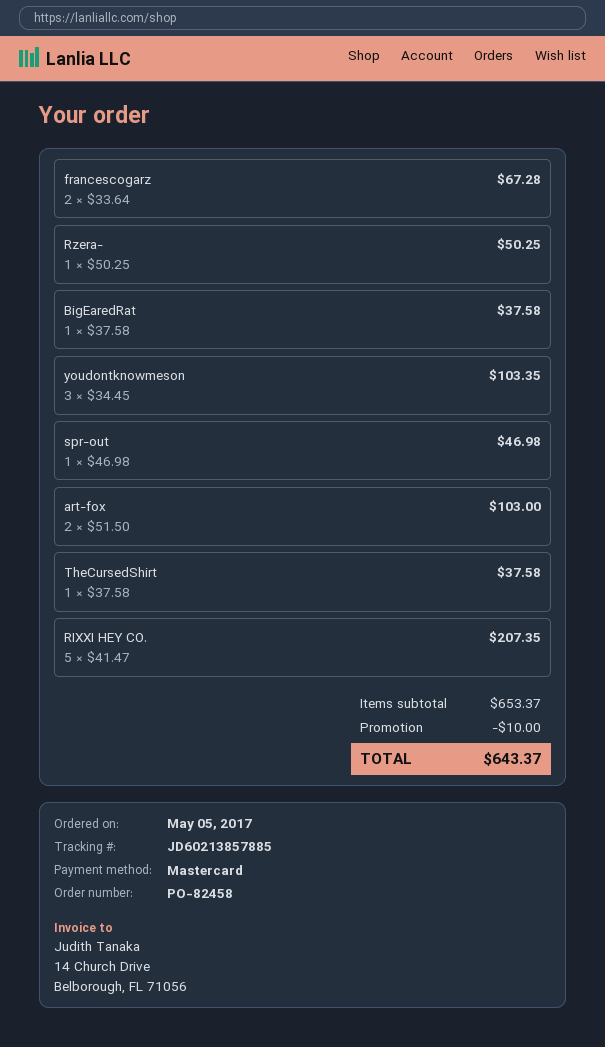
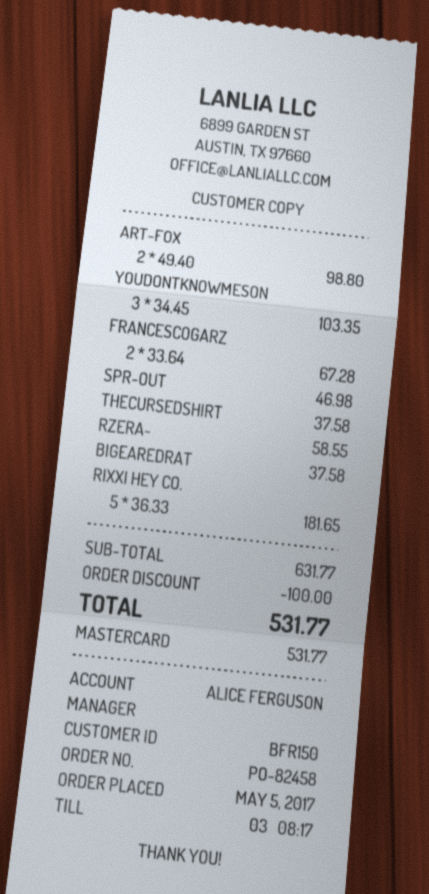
Rzera-: 1 x 50.25 = 50.25 -> 1 x 58.55 = 58.55
art-fox: 2 x 51.50 = 103.00 -> 2 x 49.40 = 98.80
RIXXI HEY CO.: 5 x 41.47 = 207.35 -> 5 x 36.33 = 181.65
subtotal: 653.37 -> 631.77
discount: 10.00 -> 100.00
total: 643.37 -> 531.77

